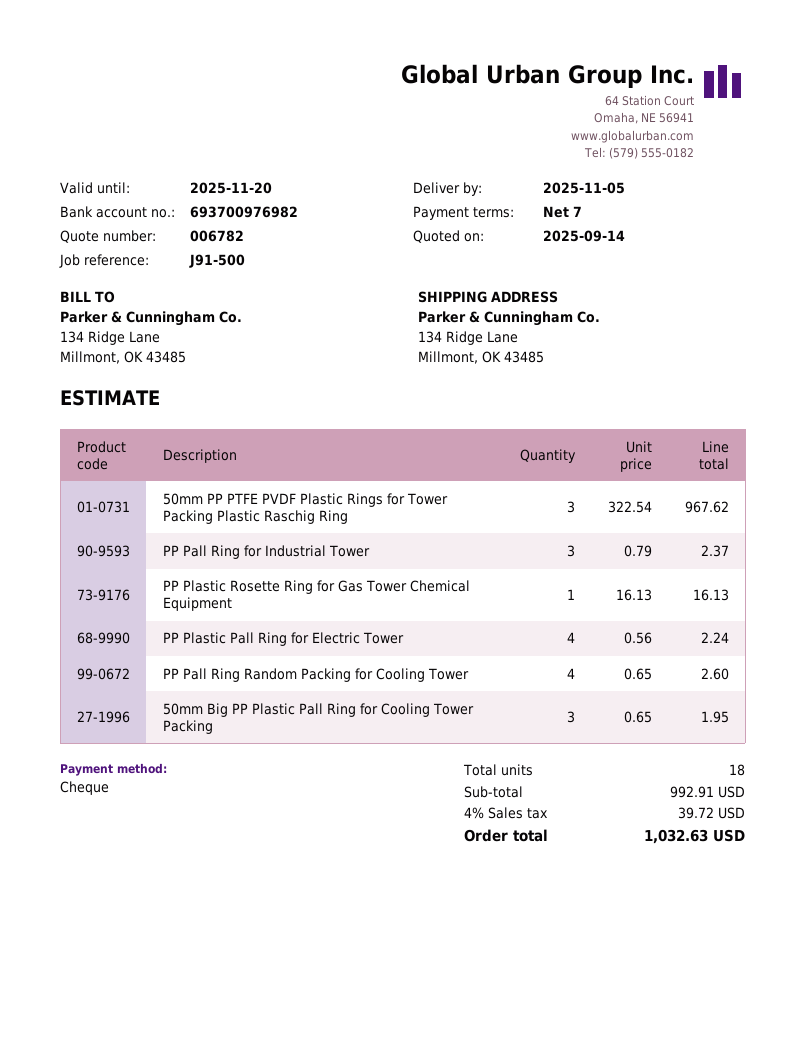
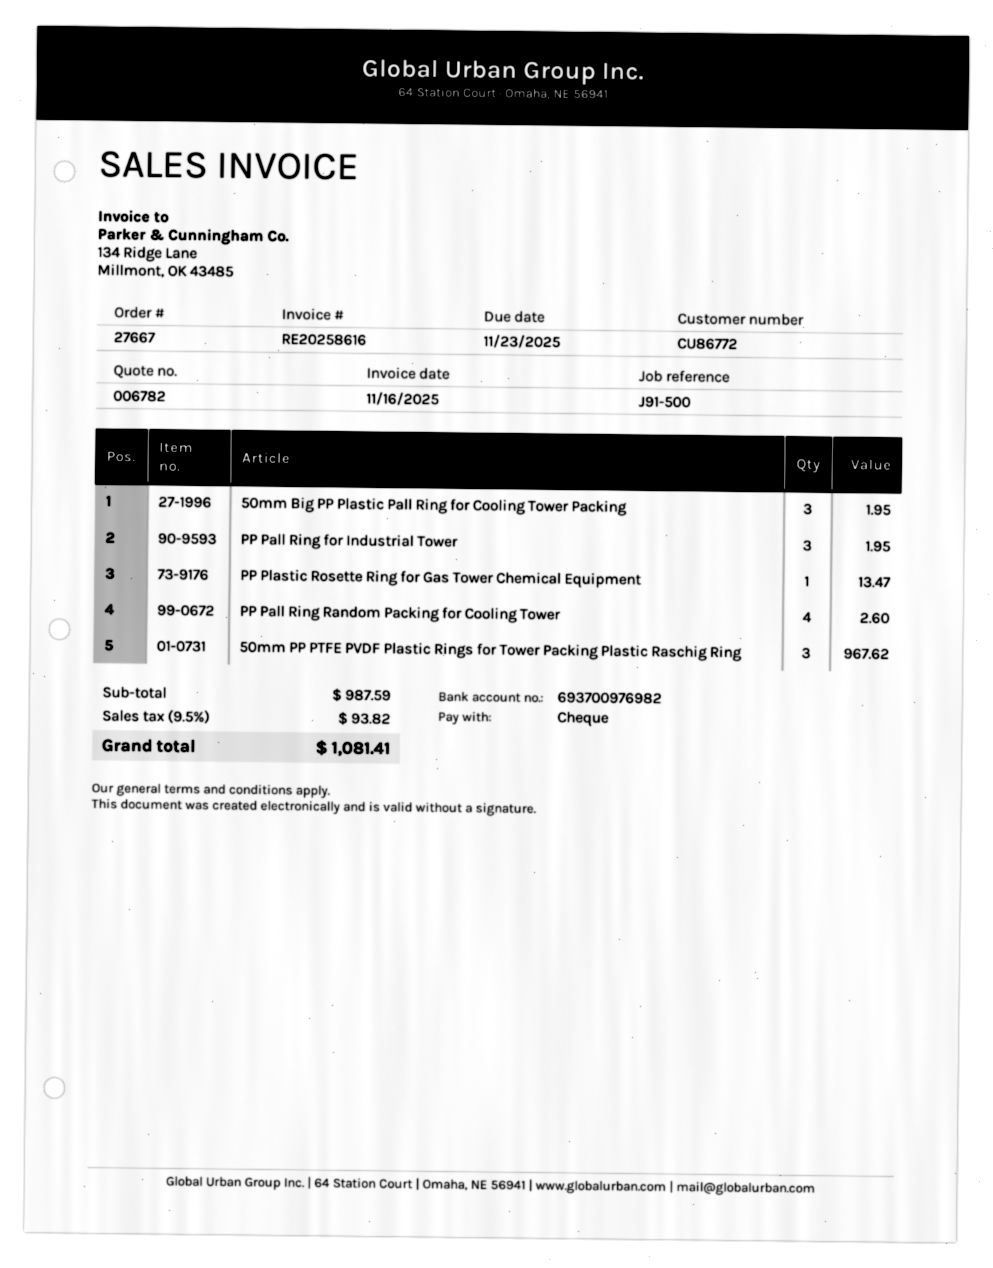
PP Pall Ring for Industrial Tower: 3 for 2.37 -> 3 for 1.95
PP Plastic Rosette Ring for Gas Tower Chemical Equipment: 1 for 16.13 -> 1 for 13.47
PP Plastic Pall Ring for Electric Tower: 4 for 2.24 -> none
subtotal: 992.91 -> 987.59
tax: 4% = 39.72 -> 9.5% = 93.82
total: 1032.63 -> 1081.41

